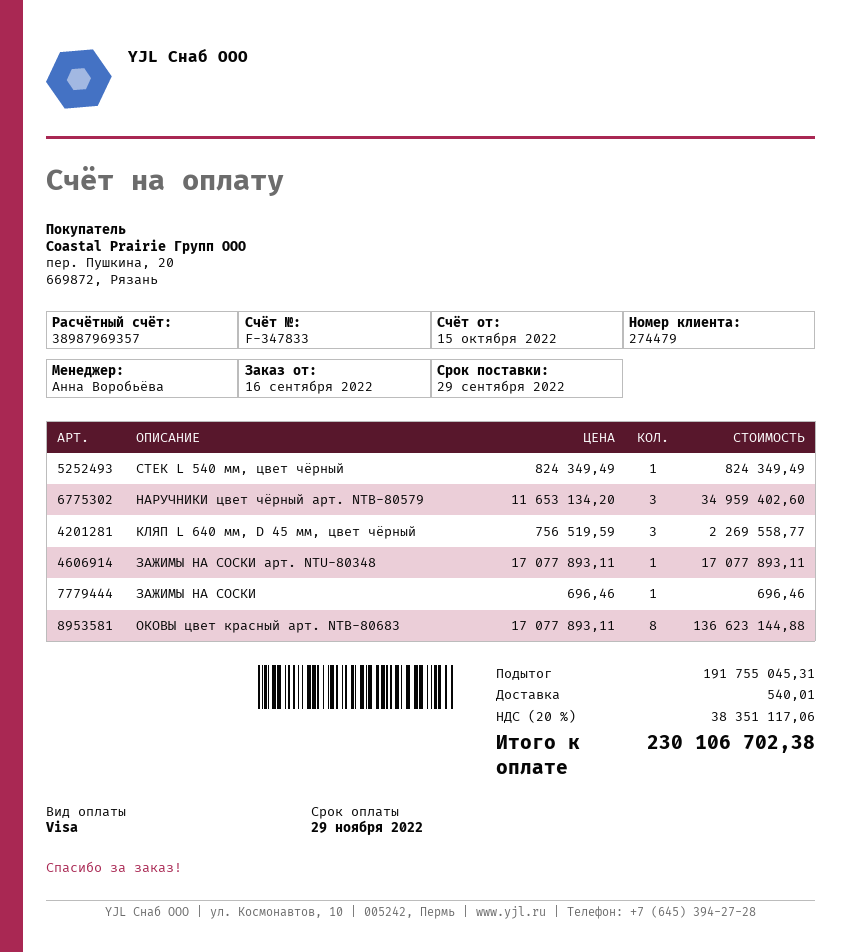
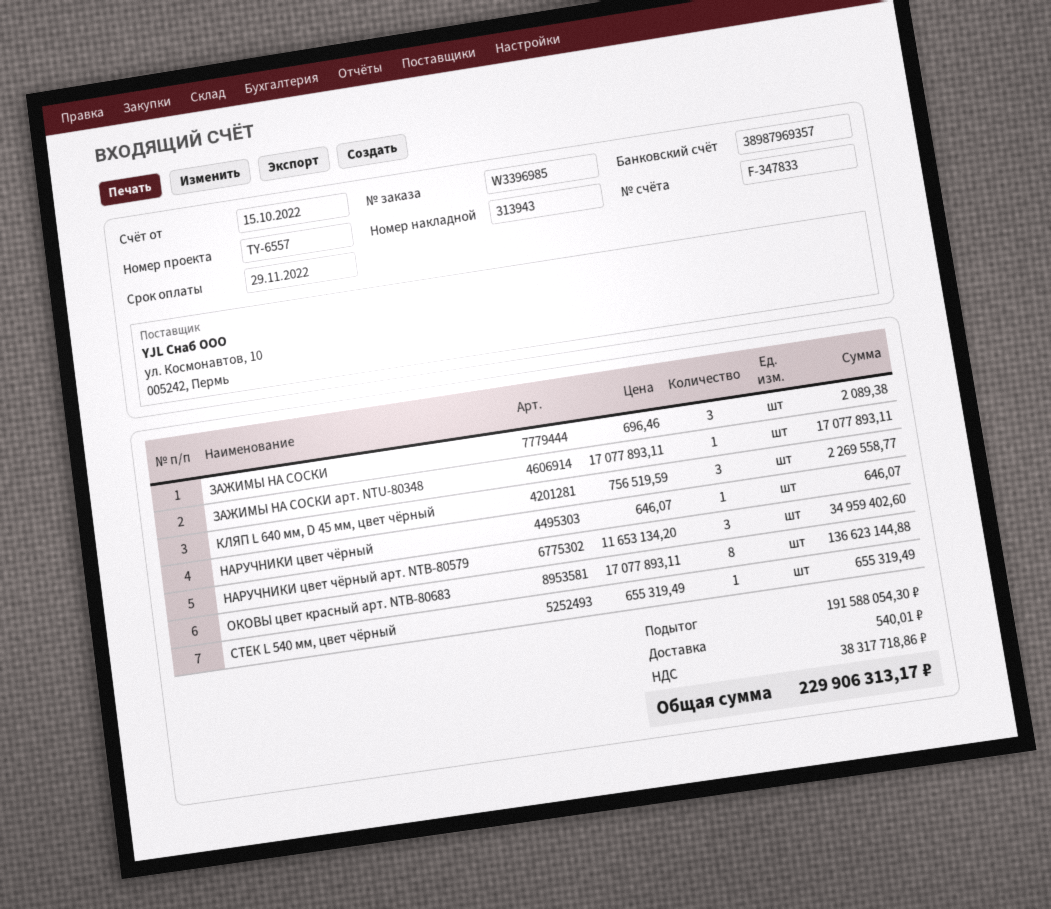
СТЕК L 540 мм, цвет чёрный: 1 x 824349.49 = 824349.49 -> 1 x 655319.49 = 655319.49
ЗАЖИМЫ НА СОСКИ: 1 x 696.46 = 696.46 -> 3 x 696.46 = 2089.38
НАРУЧНИКИ цвет чёрный: none -> 1 x 646.07 = 646.07
subtotal: 191755045.31 -> 191588054.30
tax: 38351117.06 -> 38317718.86
total: 230106702.38 -> 229906313.17

